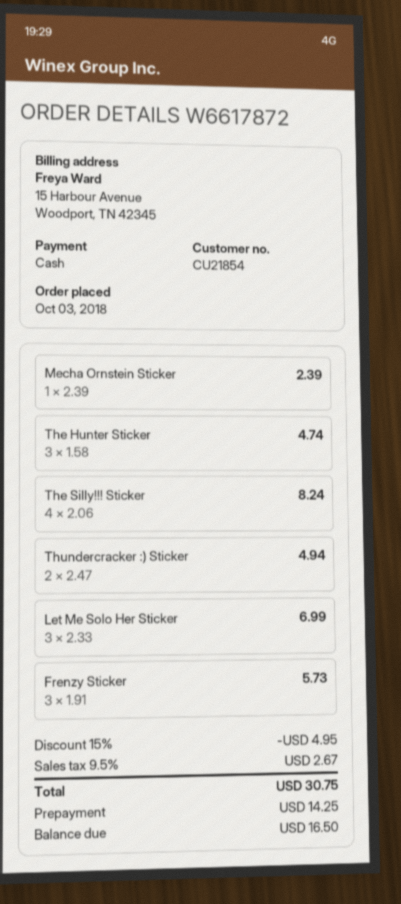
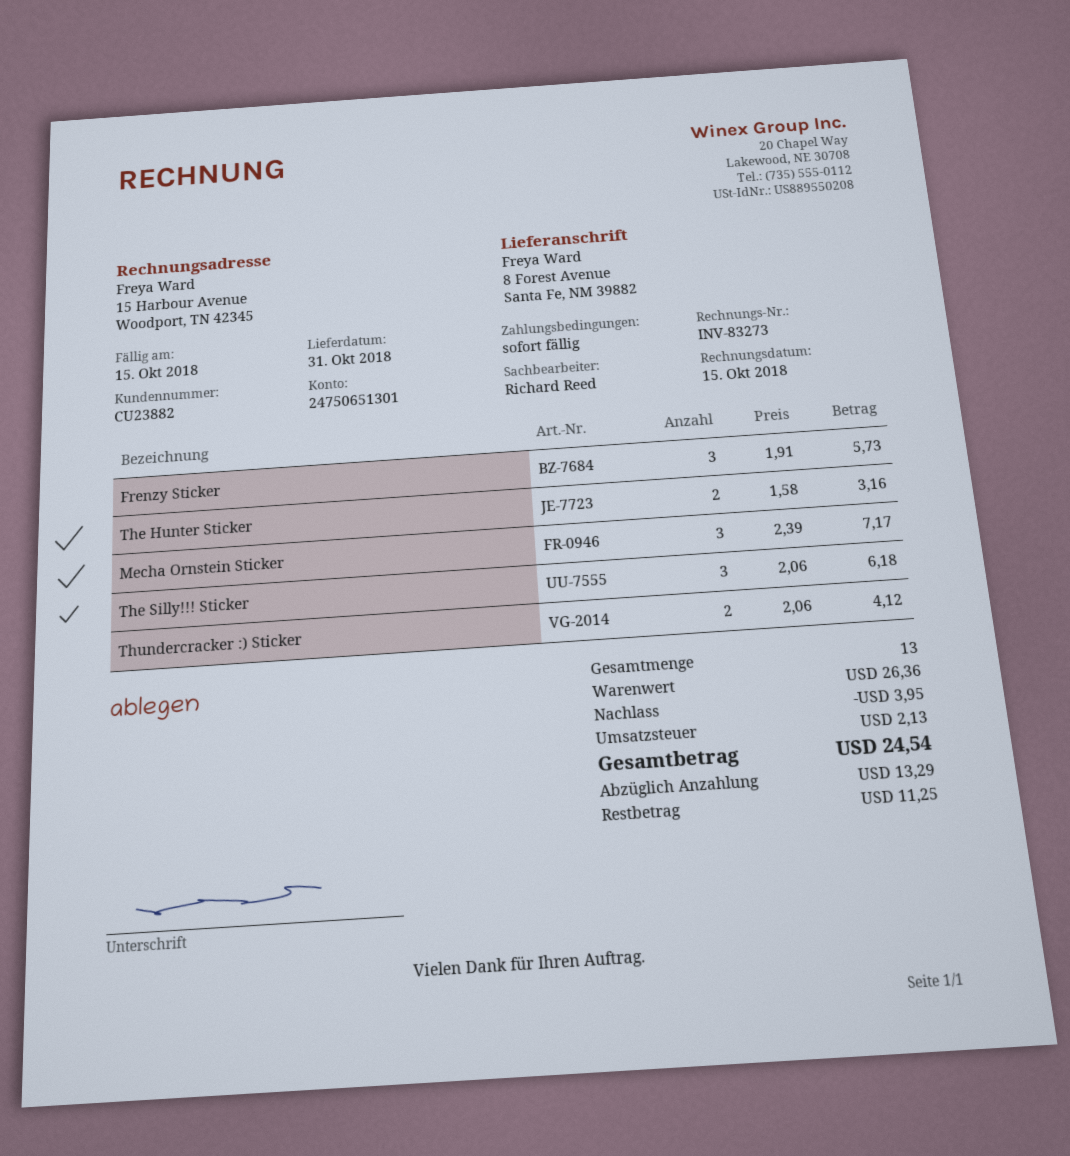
customer number: CU21854 -> CU23882
Mecha Ornstein Sticker: 1 x 2.39 = 2.39 -> 3 x 2.39 = 7.17
The Hunter Sticker: 3 x 1.58 = 4.74 -> 2 x 1.58 = 3.16
The Silly!!! Sticker: 4 x 2.06 = 8.24 -> 3 x 2.06 = 6.18
Thundercracker :) Sticker: 2 x 2.47 = 4.94 -> 2 x 2.06 = 4.12
Let Me Solo Her Sticker: 3 x 2.33 = 6.99 -> none
discount: 4.95 -> 3.95
tax: 2.67 -> 2.13
total: 30.75 -> 24.54
deposit: 14.25 -> 13.29
balance: 16.50 -> 11.25

